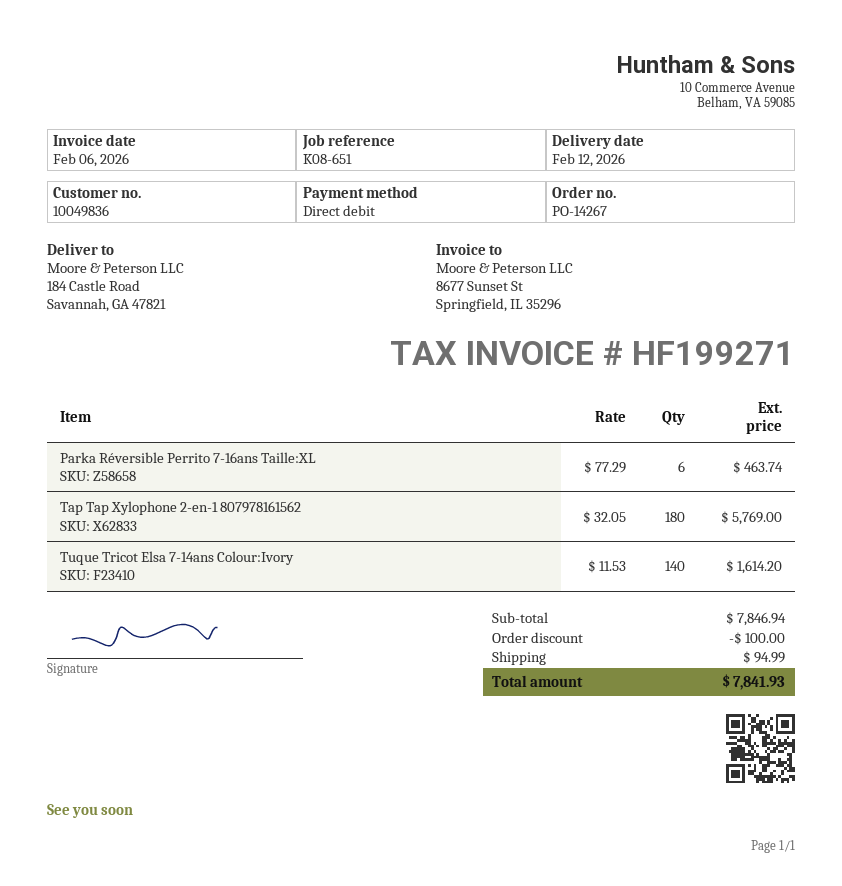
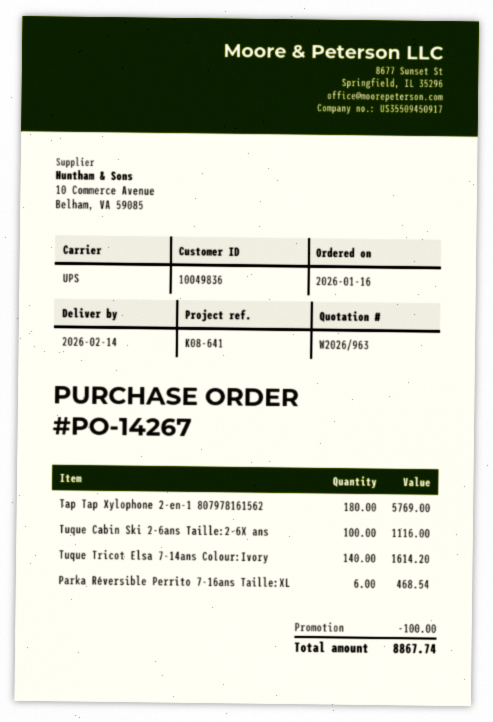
delivery date: 2026-02-12 -> 2026-02-14
reference: K08-651 -> K08-641
Parka Réversible Perrito 7-16ans Taille:XL: 6 for 463.74 -> 6 for 468.54
Tuque Cabin Ski 2-6ans Taille:2-6X ans: none -> 100 for 1116.00
shipping: 94.99 -> none
total: 7841.93 -> 8867.74

